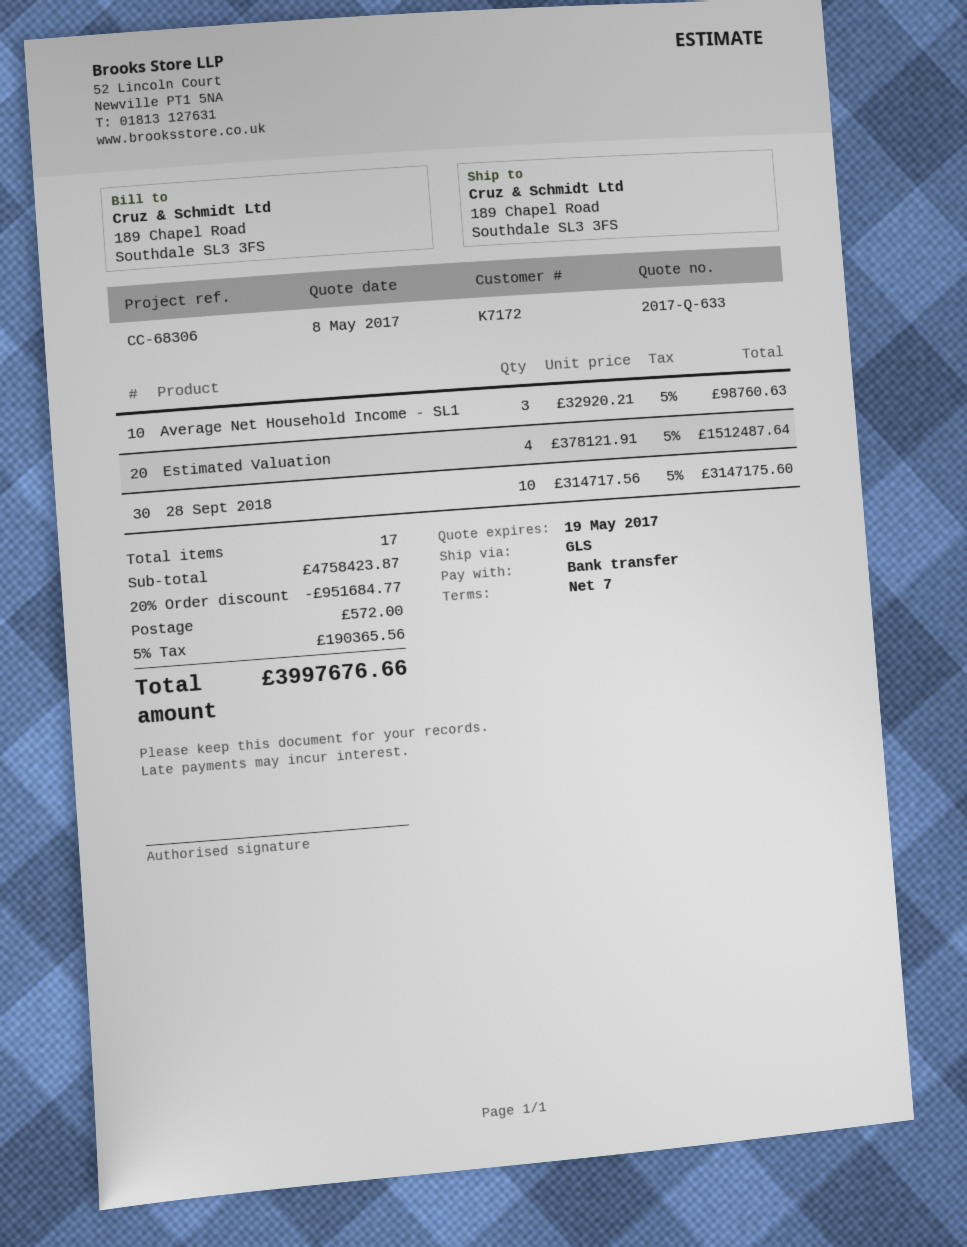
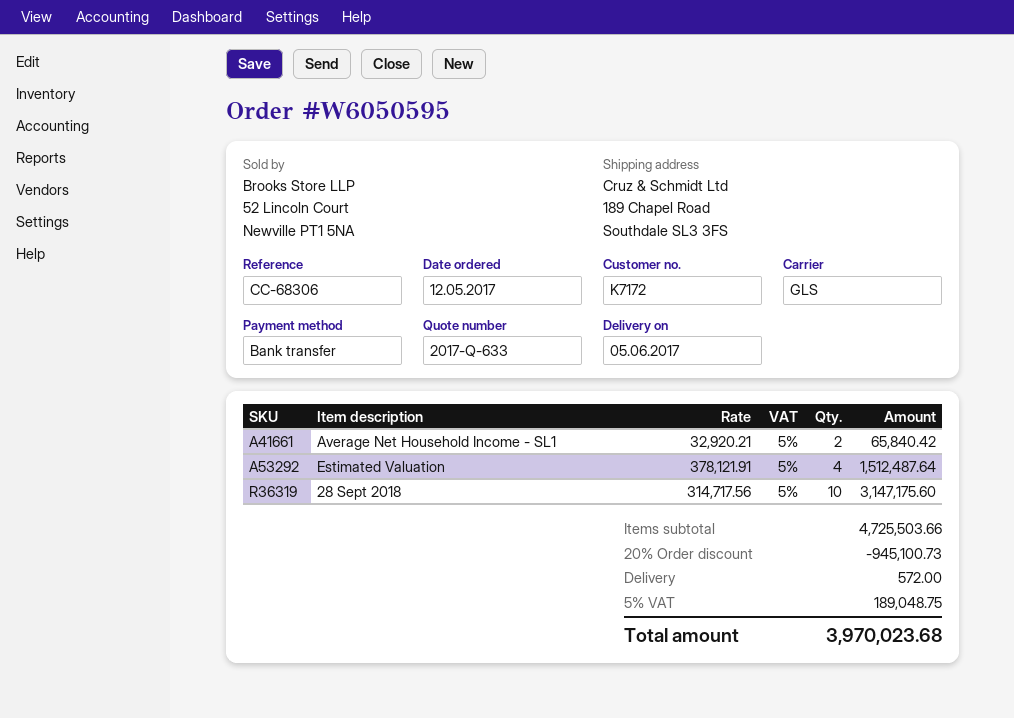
Average Net Household Income - SL1: 3 x 32920.21 = 98760.63 -> 2 x 32920.21 = 65840.42
subtotal: 4758423.87 -> 4725503.66
discount: 20% = 951684.77 -> 20% = 945100.73
tax: 5% = 190365.56 -> 5% = 189048.75
total: 3997676.66 -> 3970023.68

